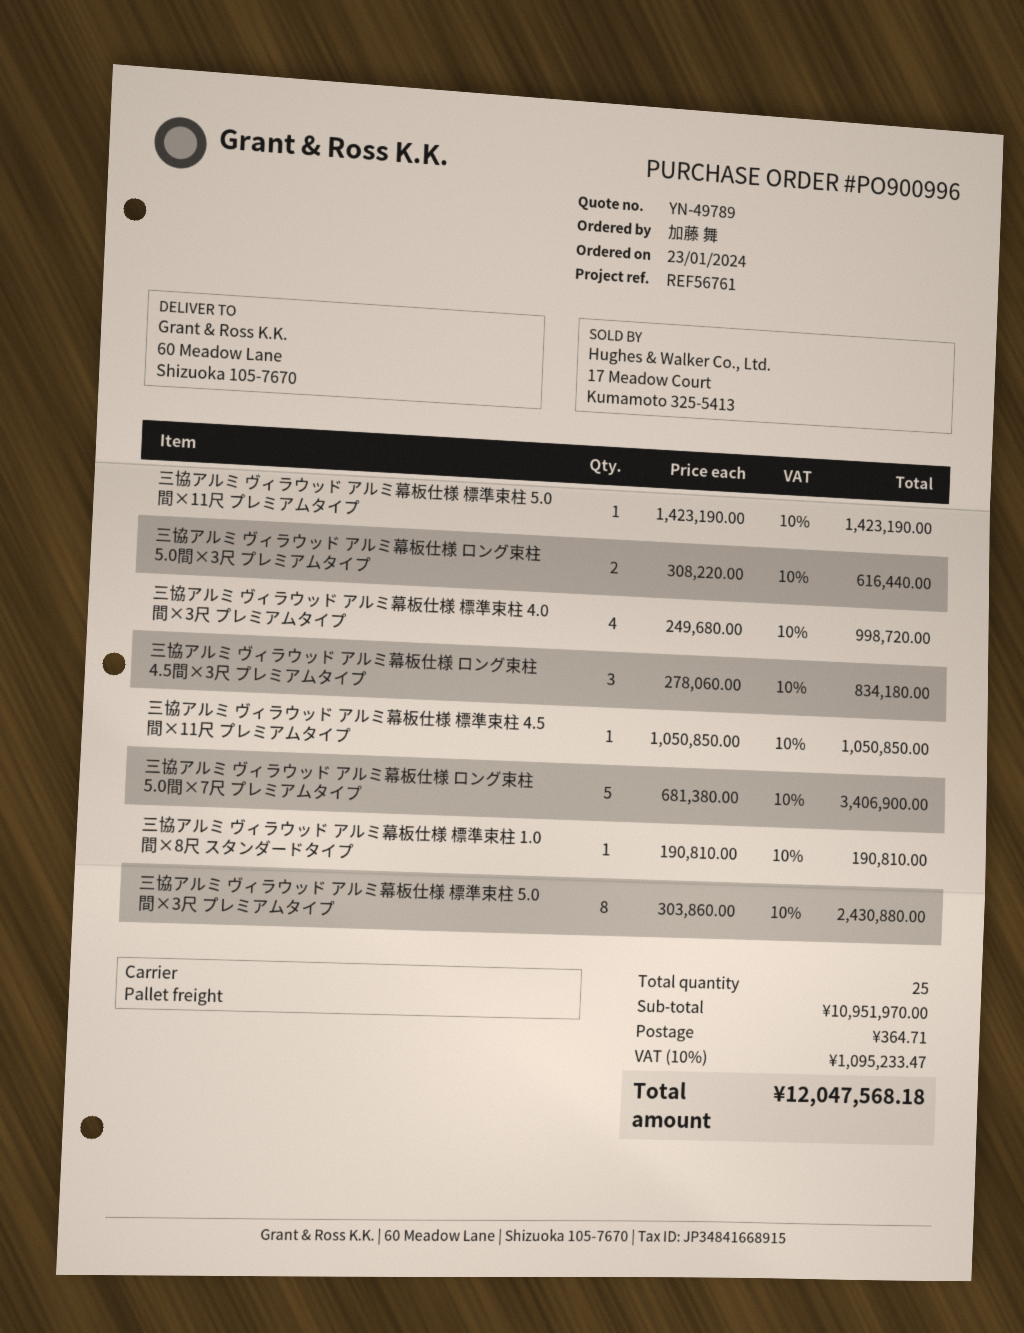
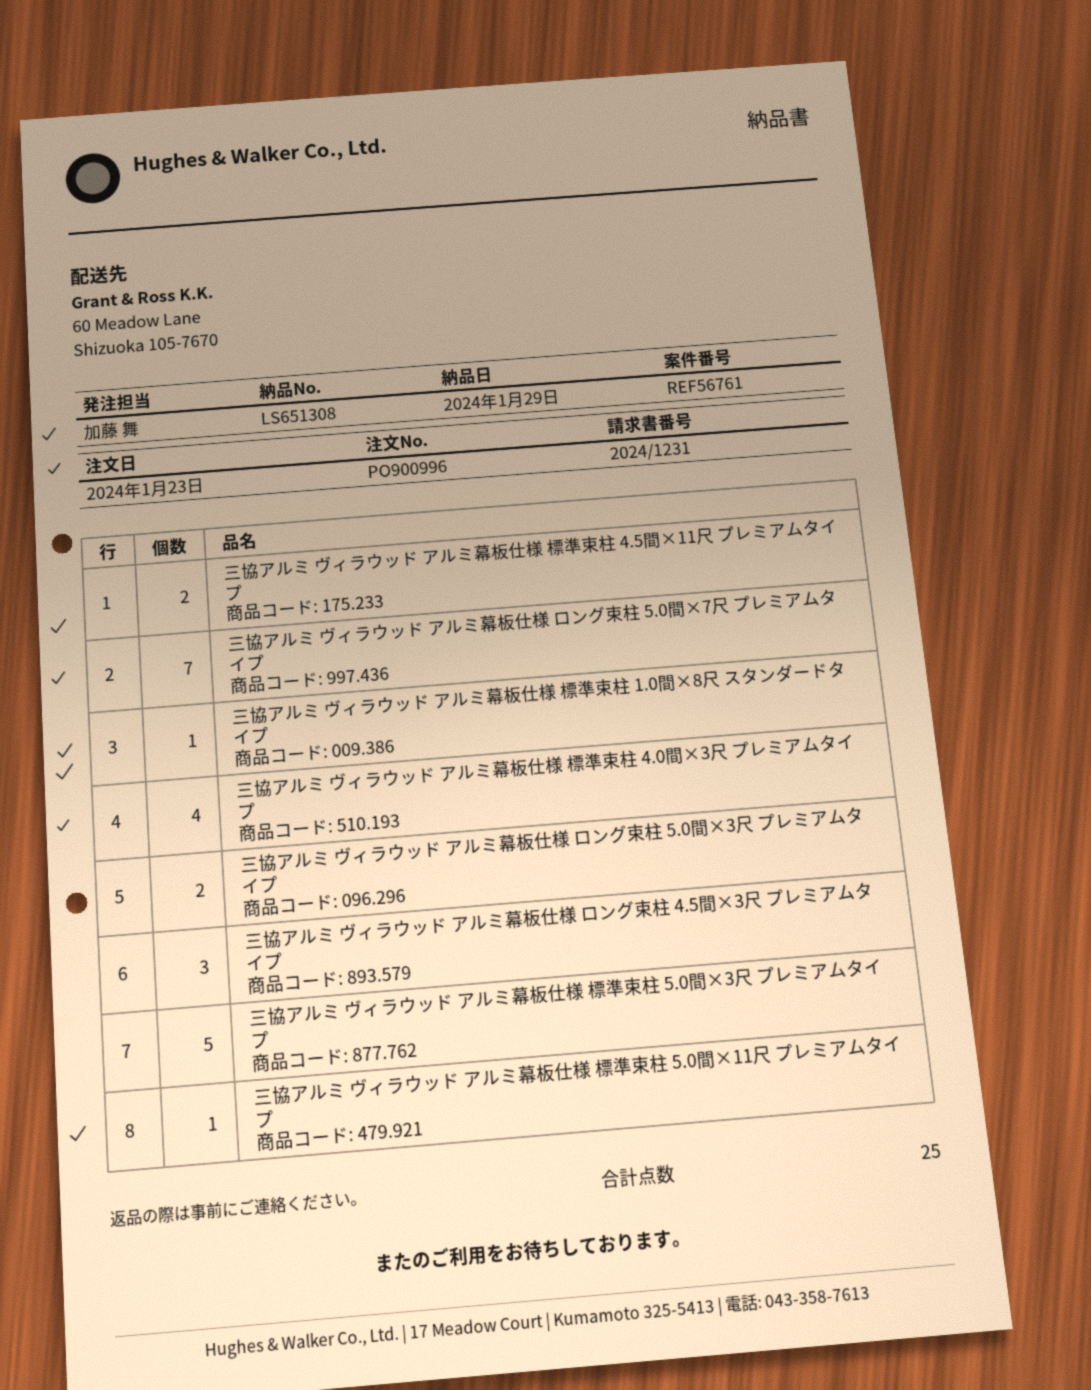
三協アルミ ヴィラウッド アルミ幕板仕様 標準束柱 4.5間×11尺 プレミアムタイプ: 1 -> 2
三協アルミ ヴィラウッド アルミ幕板仕様 ロング束柱 5.0間×7尺 プレミアムタイプ: 5 -> 7
三協アルミ ヴィラウッド アルミ幕板仕様 標準束柱 5.0間×3尺 プレミアムタイプ: 8 -> 5

